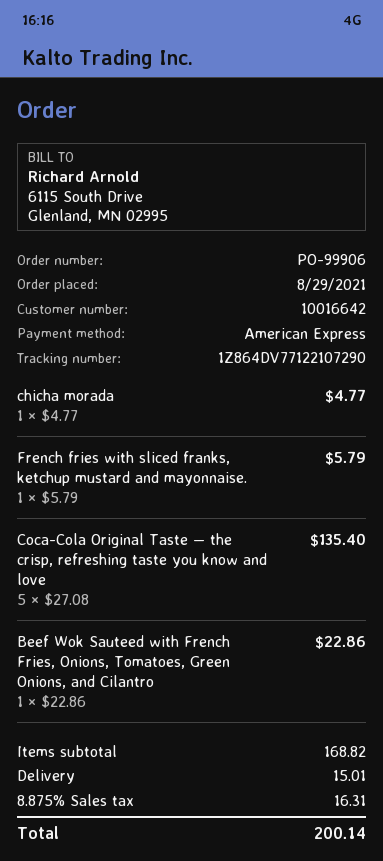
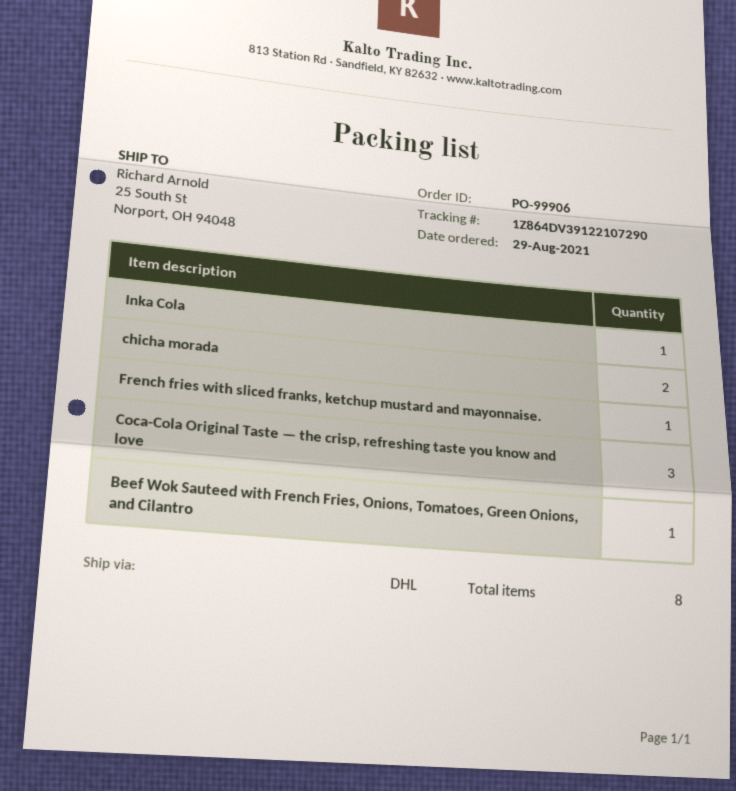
tracking number: 1Z864DV77122107290 -> 1Z864DV39122107290
chicha morada: 1 -> 2
Coca-Cola Original Taste — the crisp, refreshing taste you know and love: 5 -> 3
Inka Cola: none -> 1

